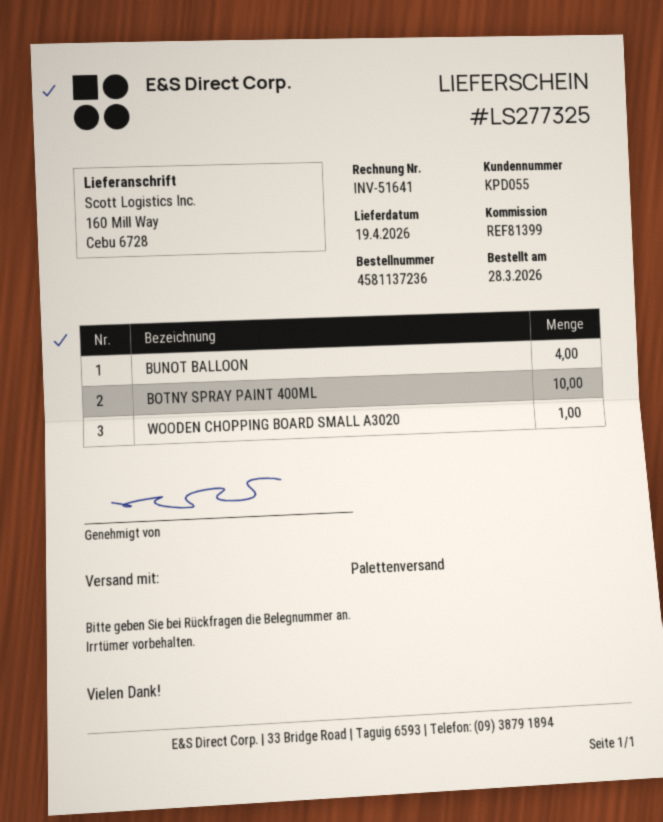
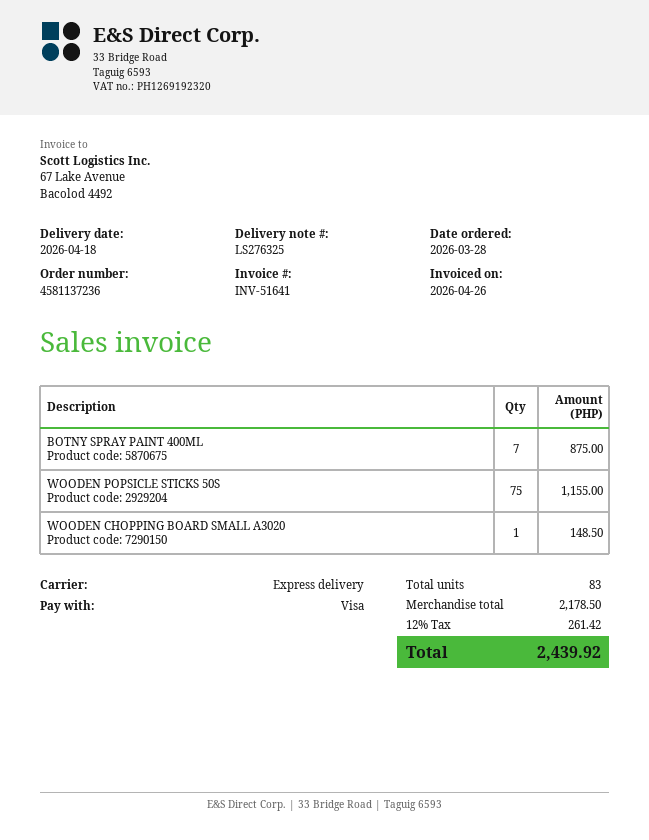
delivery note number: LS277325 -> LS276325
delivery date: 2026-04-19 -> 2026-04-18
shipping method: pallet freight -> express
BUNOT BALLOON: 4 -> none
BOTNY SPRAY PAINT 400ML: 10 -> 7
WOODEN POPSICLE STICKS 50S: none -> 75

